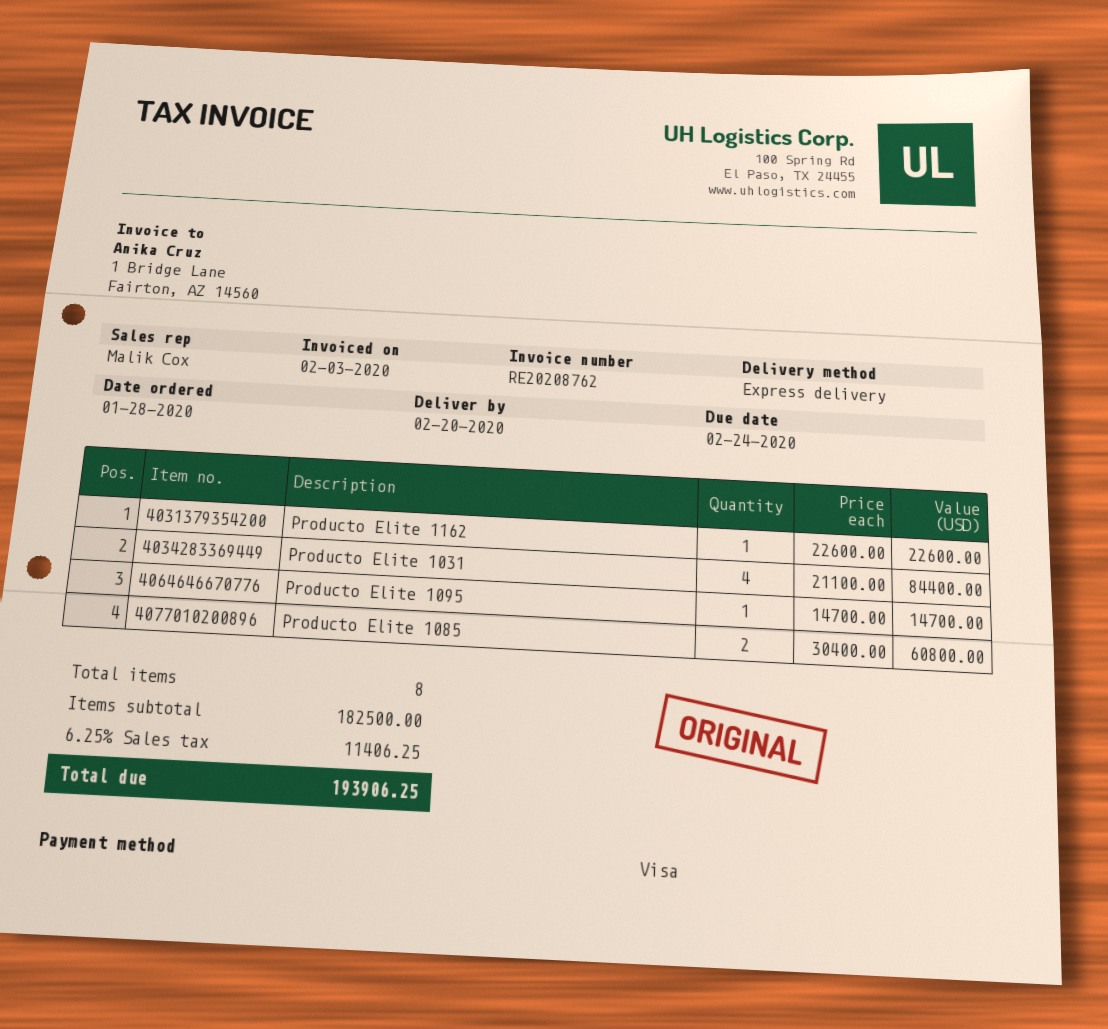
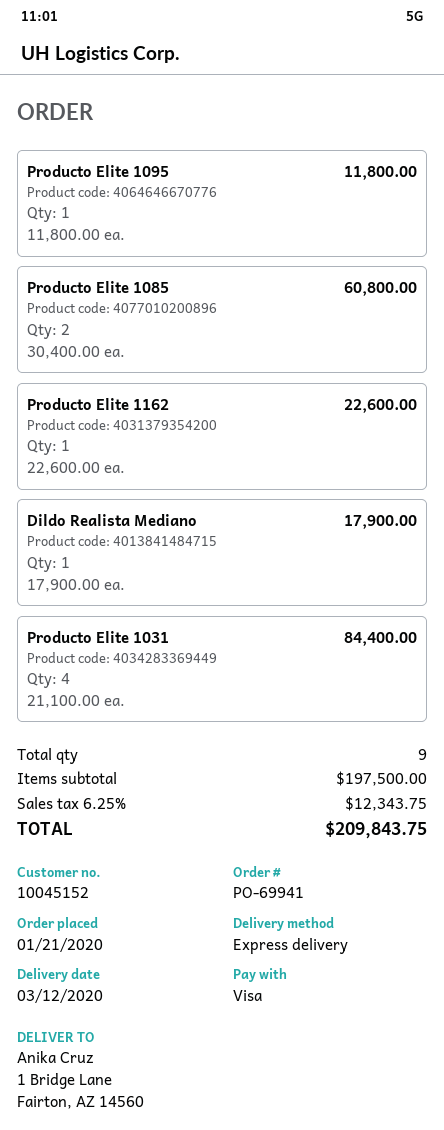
order date: 2020-01-28 -> 2020-01-21
delivery date: 2020-02-20 -> 2020-03-12
Producto Elite 1095: 1 x 14700.00 = 14700.00 -> 1 x 11800.00 = 11800.00
Dildo Realista Mediano: none -> 1 x 17900.00 = 17900.00
total quantity: 8 -> 9
subtotal: 182500.00 -> 197500.00
tax: 6.25% = 11406.25 -> 6.25% = 12343.75
total: 193906.25 -> 209843.75

